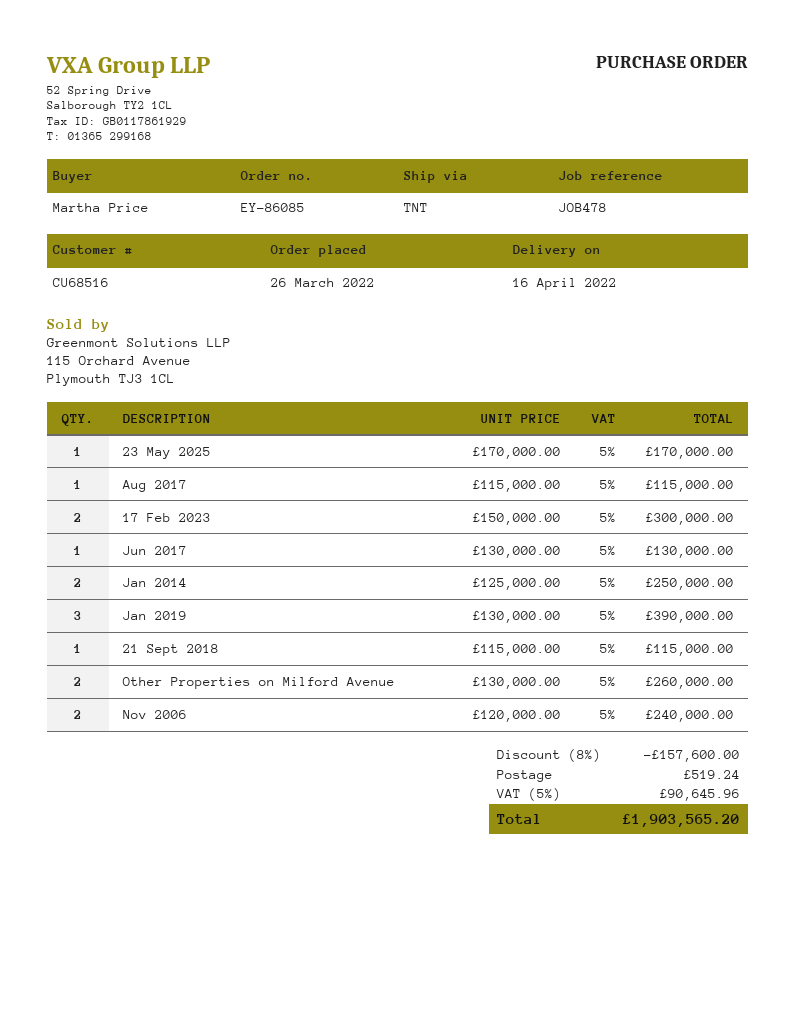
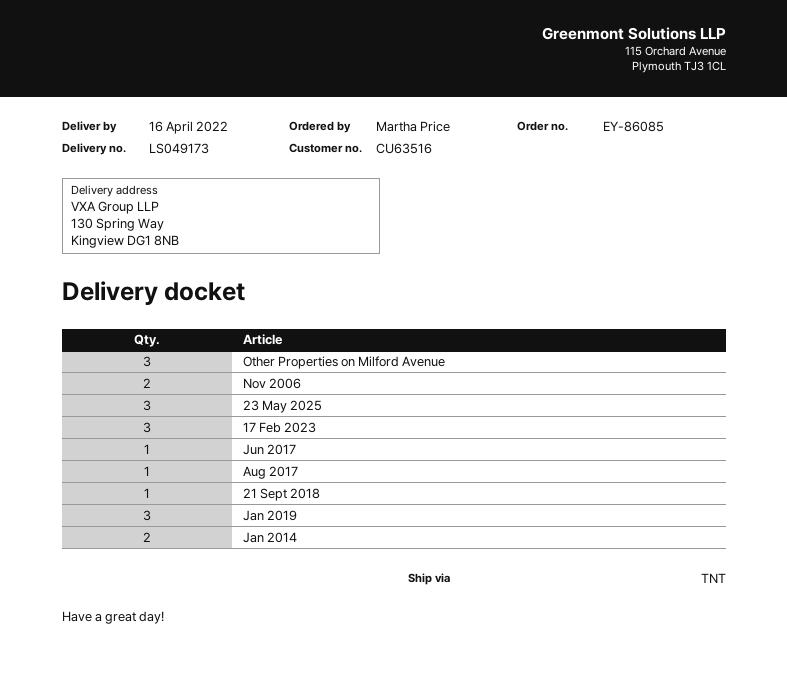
customer number: CU68516 -> CU63516
23 May 2025: 1 -> 3
17 Feb 2023: 2 -> 3
Other Properties on Milford Avenue: 2 -> 3

